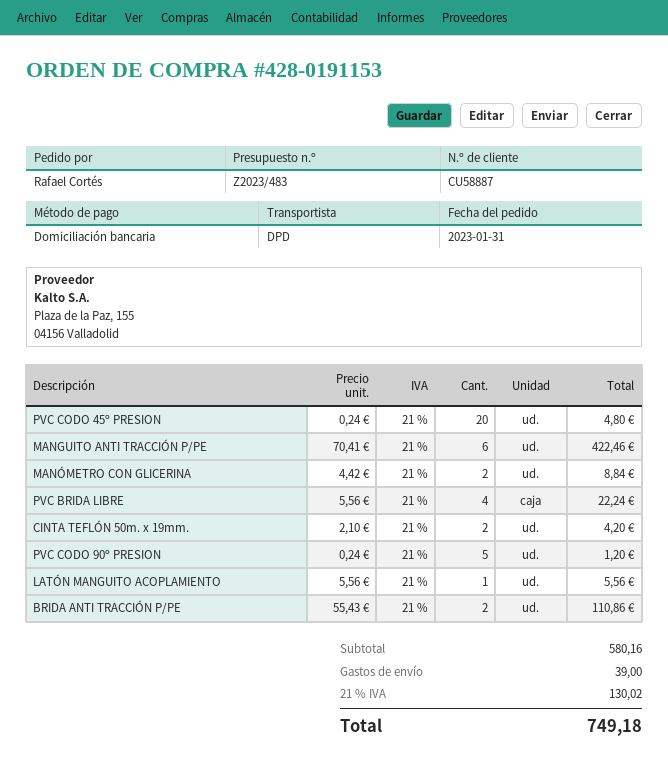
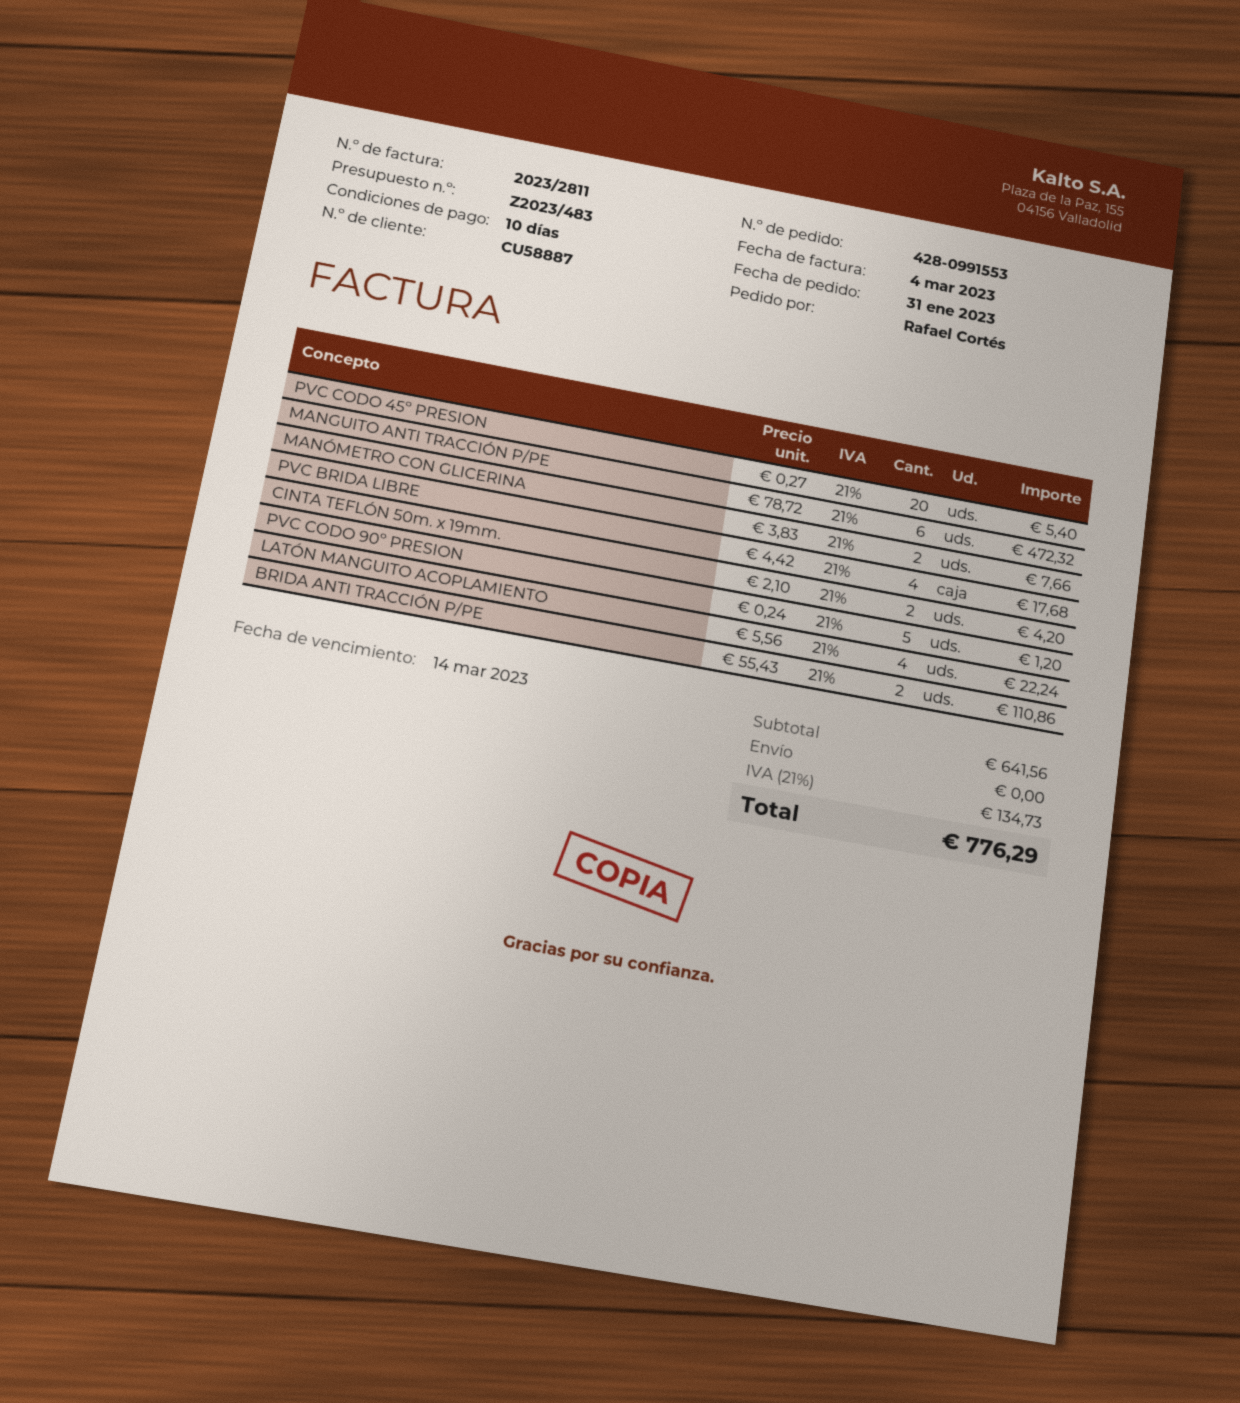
order number: 428-0191153 -> 428-0991553
PVC CODO 45º PRESION: 20 x 0.24 = 4.80 -> 20 x 0.27 = 5.40
MANGUITO ANTI TRACCIÓN P/PE: 6 x 70.41 = 422.46 -> 6 x 78.72 = 472.32
MANÓMETRO CON GLICERINA: 2 x 4.42 = 8.84 -> 2 x 3.83 = 7.66
PVC BRIDA LIBRE: 4 x 5.56 = 22.24 -> 4 x 4.42 = 17.68
LATÓN MANGUITO ACOPLAMIENTO: 1 x 5.56 = 5.56 -> 4 x 5.56 = 22.24
subtotal: 580.16 -> 641.56
shipping: 39.00 -> 0.00
tax: 21% = 130.02 -> 21% = 134.73
total: 749.18 -> 776.29

